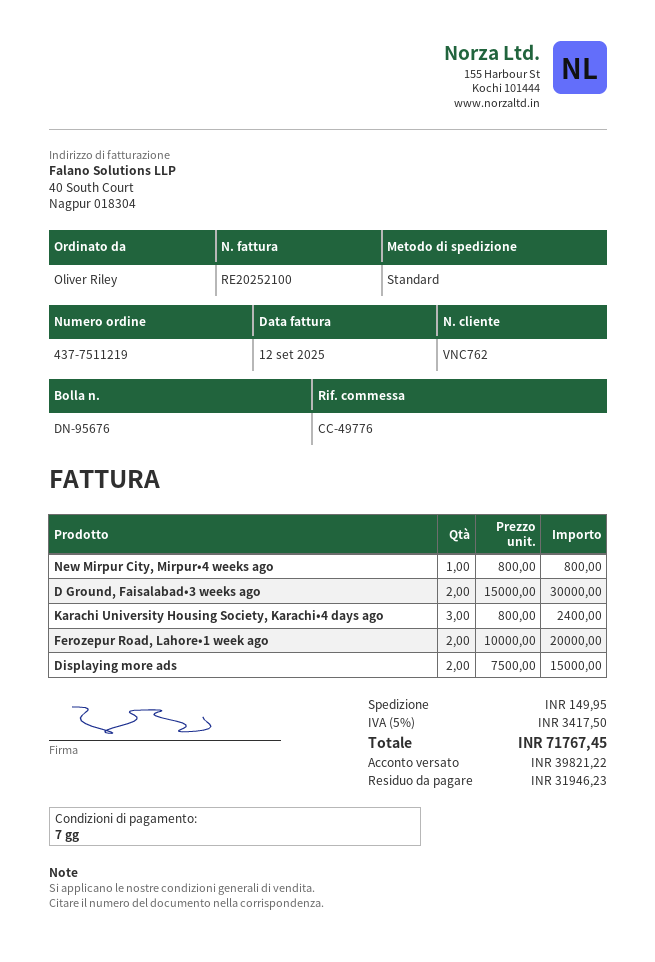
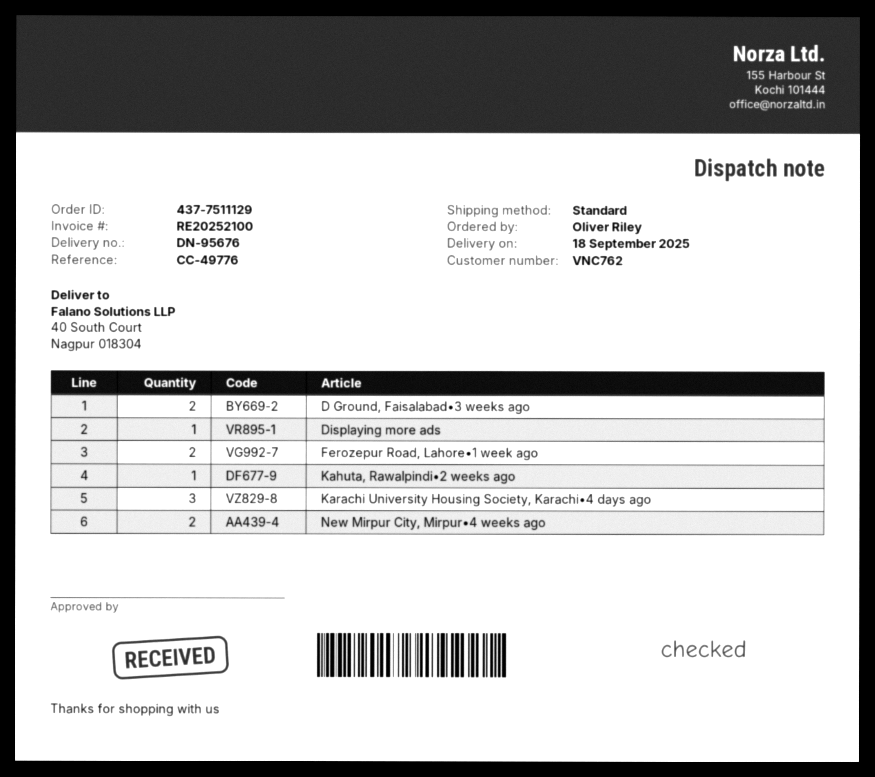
order number: 437-7511219 -> 437-7511129
New Mirpur City, Mirpur•4 weeks ago: 1 -> 2
Displaying more ads: 2 -> 1
Kahuta, Rawalpindi•2 weeks ago: none -> 1

